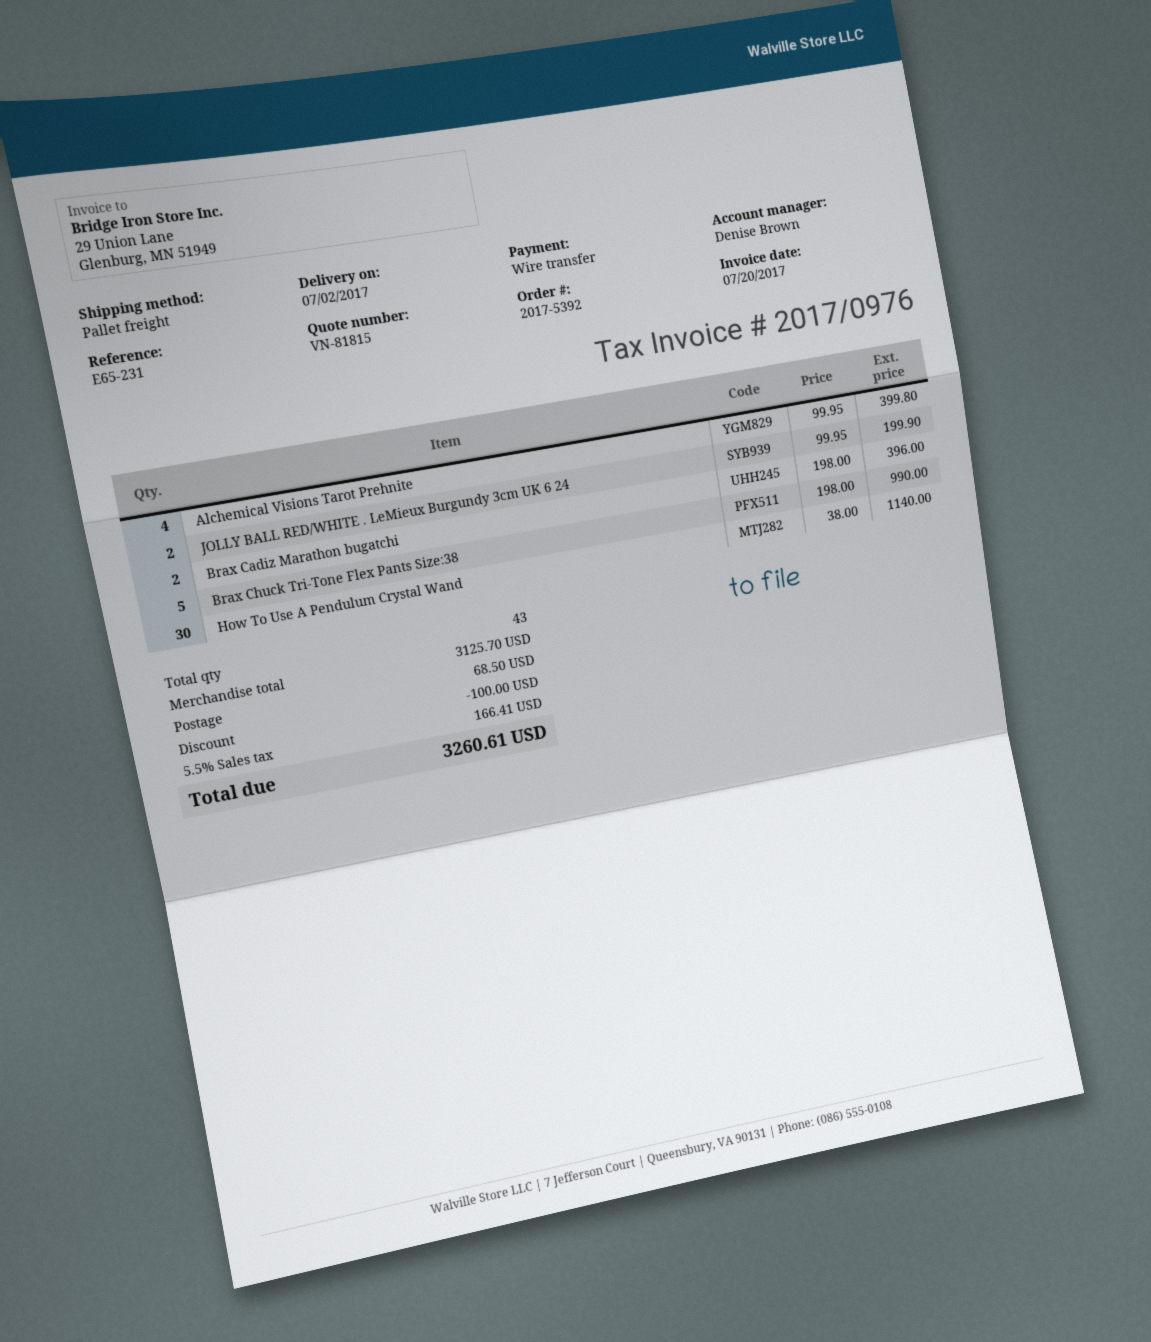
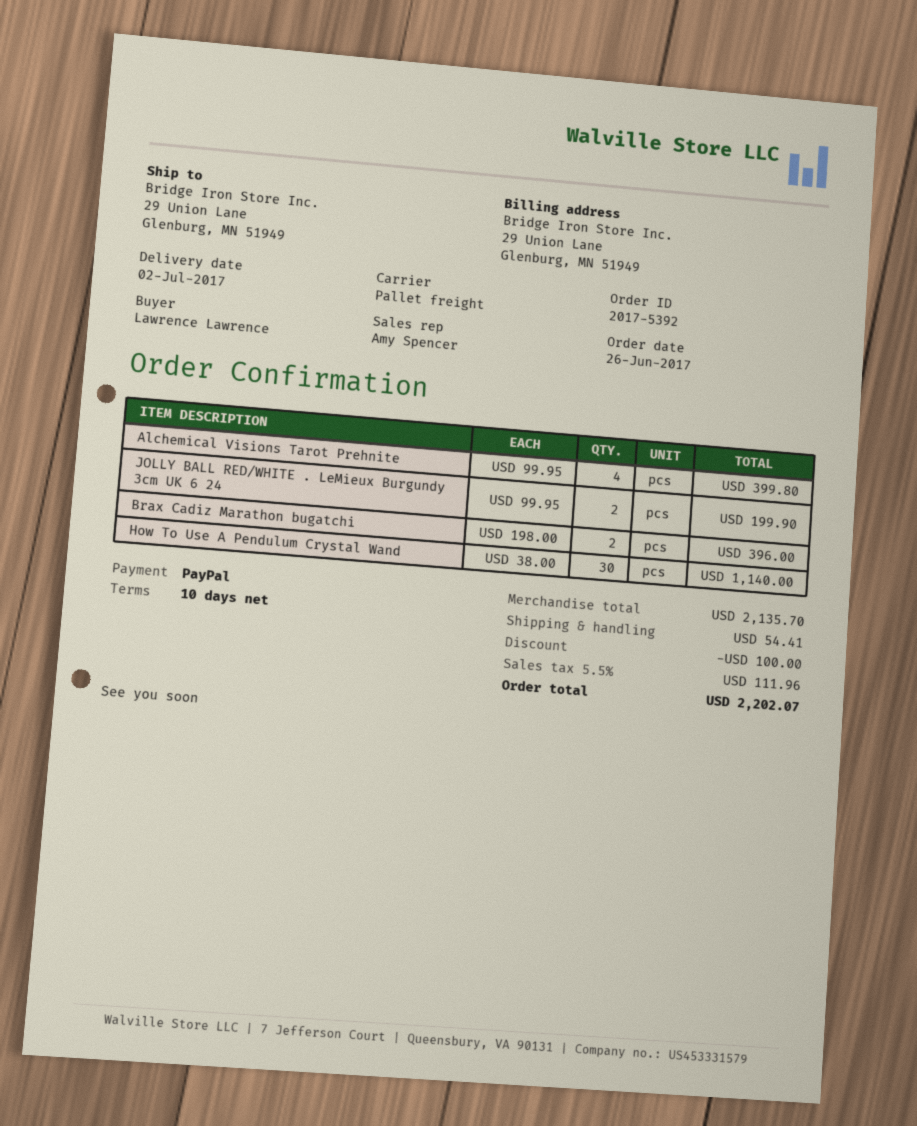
sales rep: Denise Brown -> Amy Spencer
payment method: bank transfer -> PayPal
Brax Chuck Tri-Tone Flex Pants Size:38: 5 x 198.00 = 990.00 -> none
subtotal: 3125.70 -> 2135.70
shipping: 68.50 -> 54.41
tax: 5.5% = 166.41 -> 5.5% = 111.96
total: 3260.61 -> 2202.07

